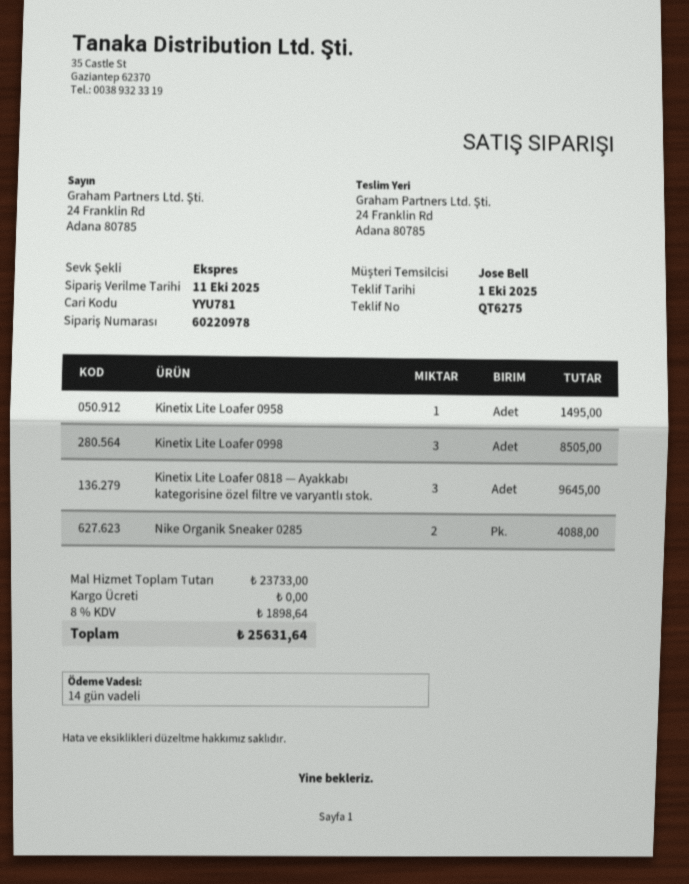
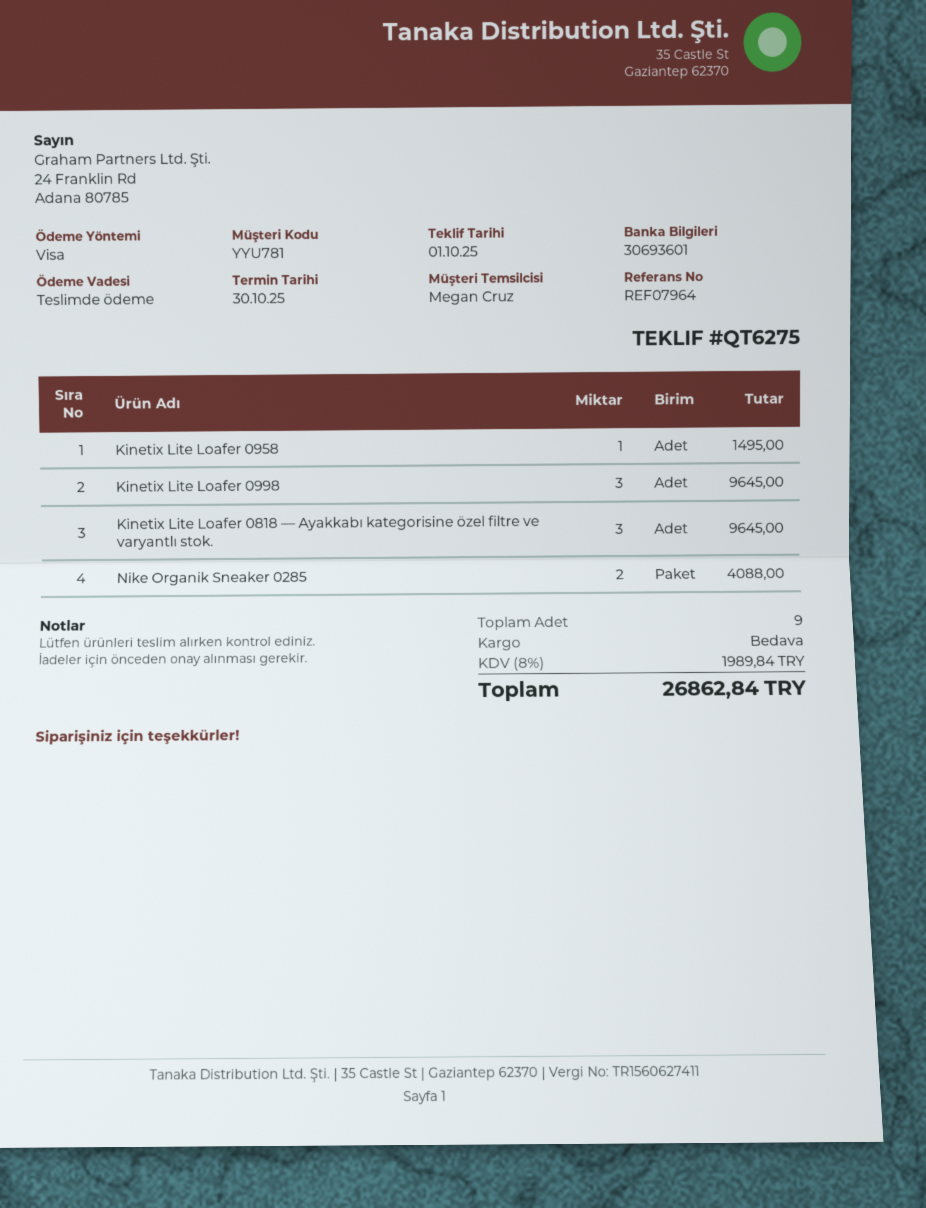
payment terms: 14 days -> on receipt
sales rep: Jose Bell -> Megan Cruz
Kinetix Lite Loafer 0998: 3 for 8505.00 -> 3 for 9645.00
tax: 8% = 1898.64 -> 8% = 1989.84
total: 25631.64 -> 26862.84

